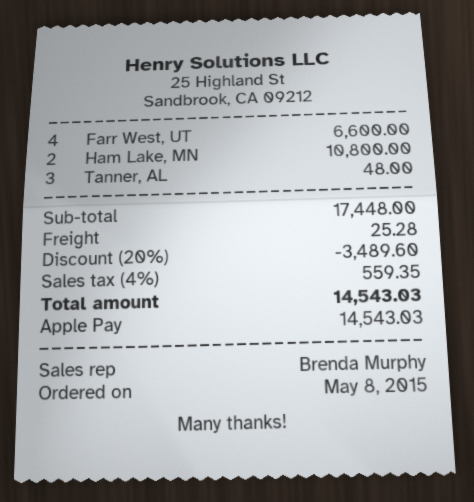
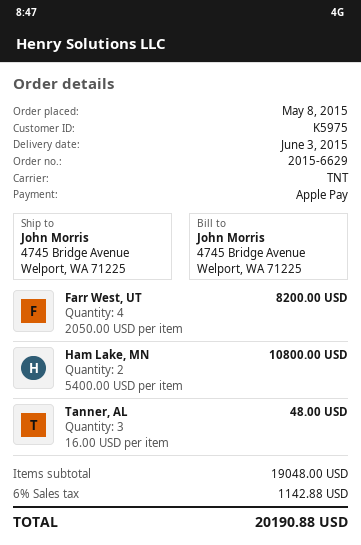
Farr West, UT: 4 for 6600.00 -> 4 for 8200.00
subtotal: 17448.00 -> 19048.00
discount: 20% = 3489.60 -> none
shipping: 25.28 -> none
tax: 4% = 559.35 -> 6% = 1142.88
total: 14543.03 -> 20190.88

